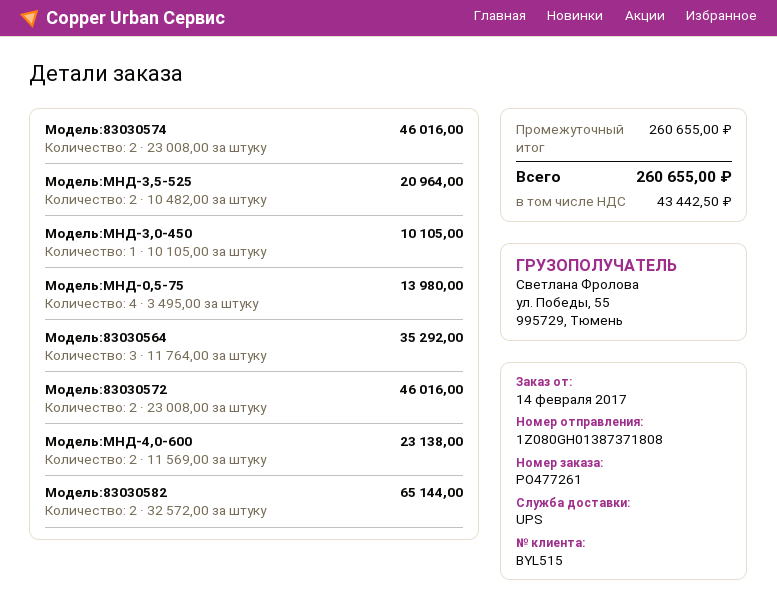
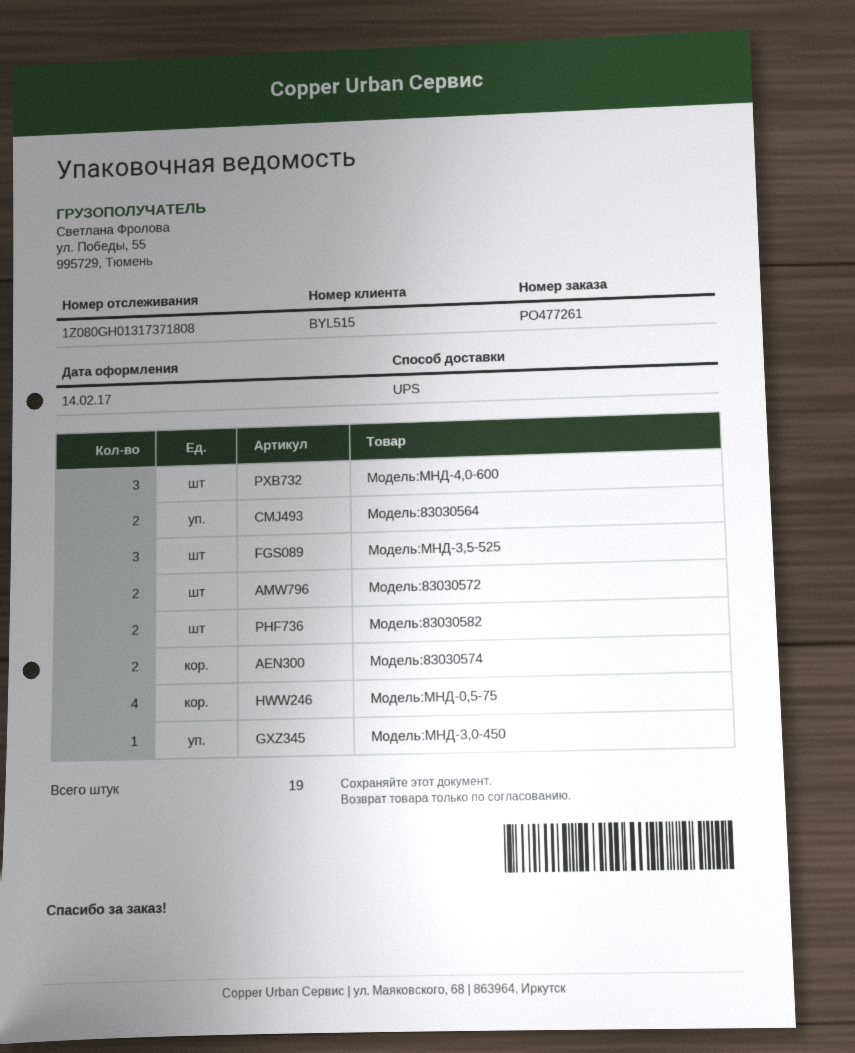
tracking number: 1Z080GH01387371808 -> 1Z080GH01317371808
Модель:МНД-3,5-525: 2 -> 3
Модель:83030564: 3 -> 2
Модель:МНД-4,0-600: 2 -> 3

